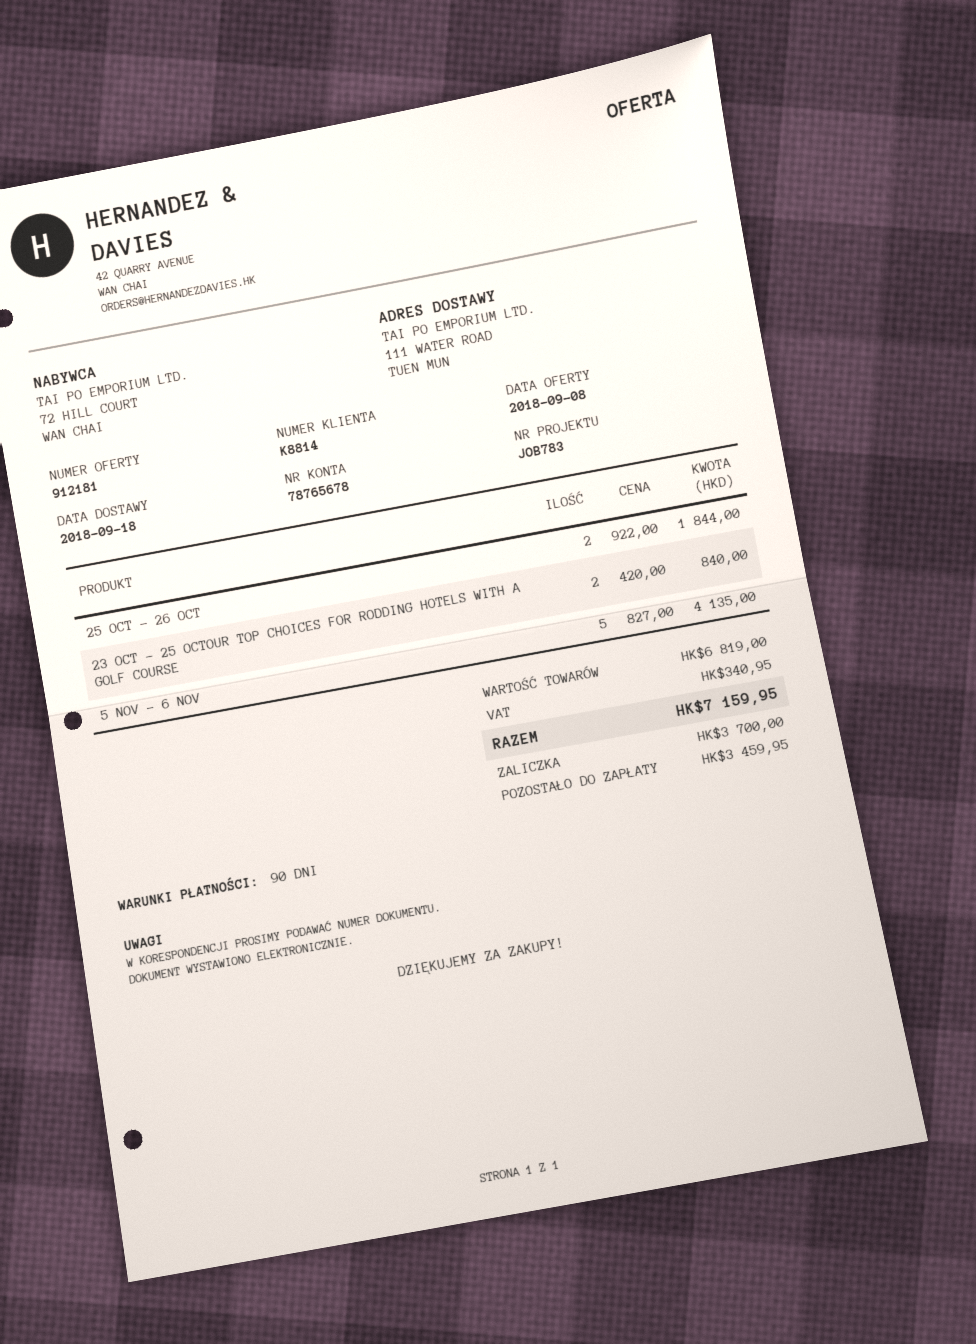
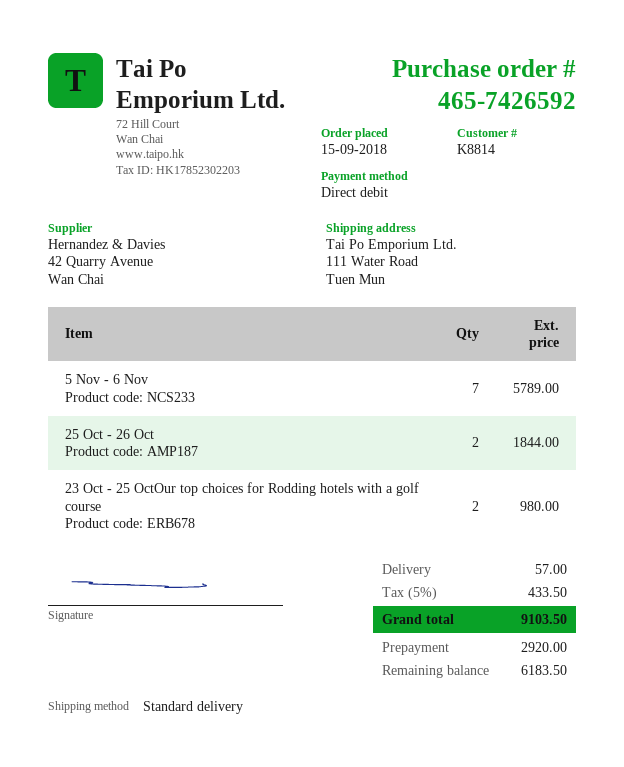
23 OCT - 25 OCTOUR TOP CHOICES FOR RODDING HOTELS WITH A GOLF COURSE: 2 for 840.00 -> 2 for 980.00
5 NOV - 6 NOV: 5 for 4135.00 -> 7 for 5789.00
shipping: none -> 57.00
tax: 340.95 -> 433.50
total: 7159.95 -> 9103.50
deposit: 3700.00 -> 2920.00
balance: 3459.95 -> 6183.50

